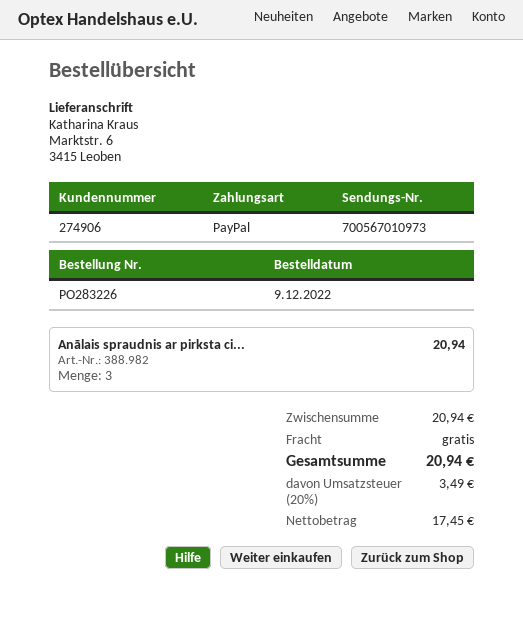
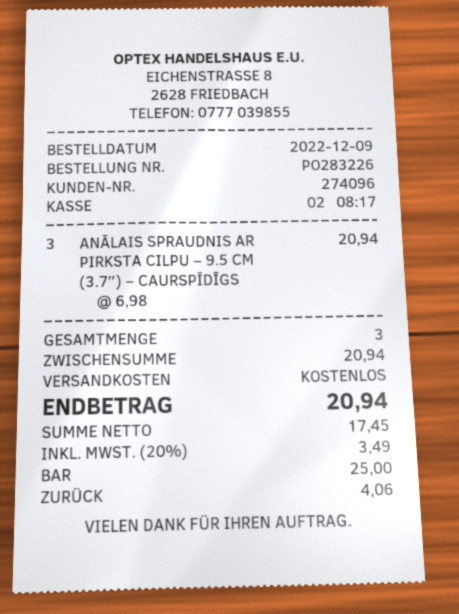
customer number: 274906 -> 274096
payment method: PayPal -> cash

